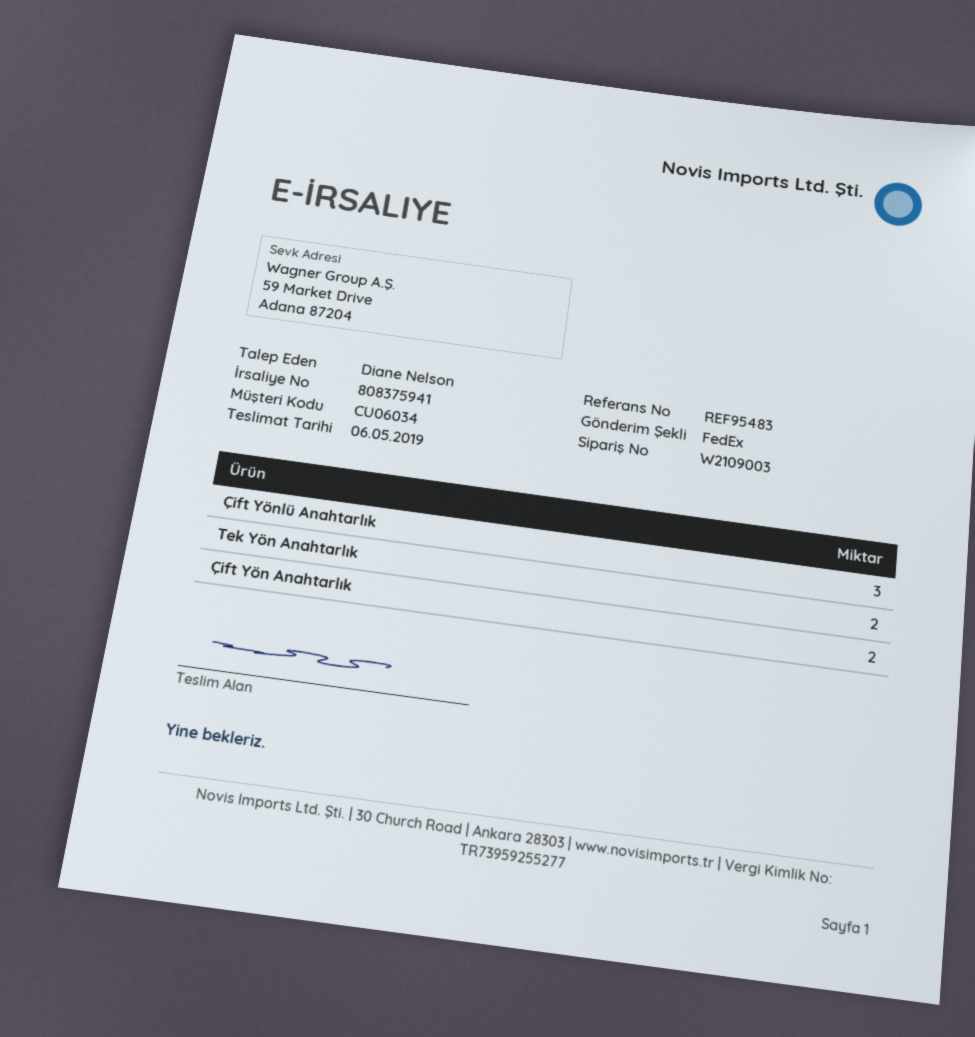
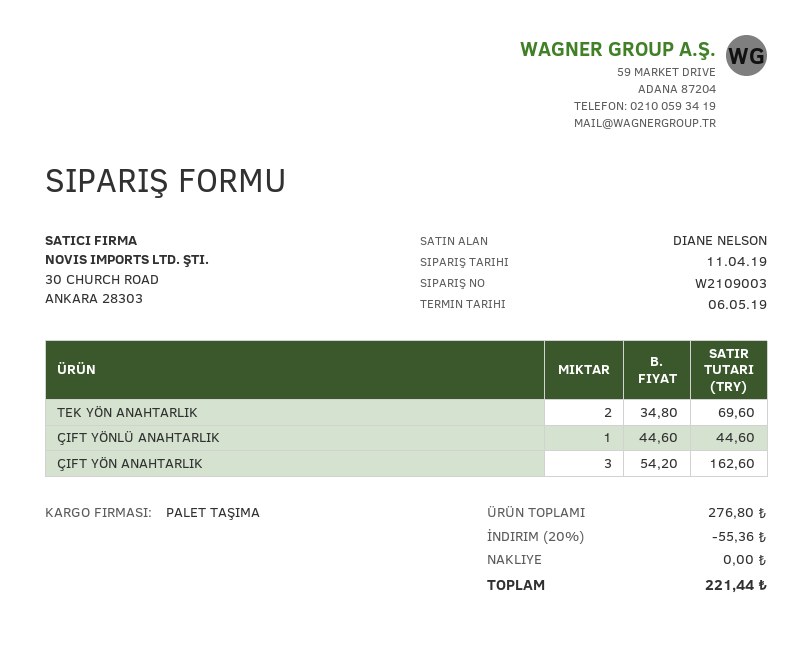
shipping method: FedEx -> pallet freight
Çift Yönlü Anahtarlık: 3 -> 1
Çift Yön Anahtarlık: 2 -> 3

